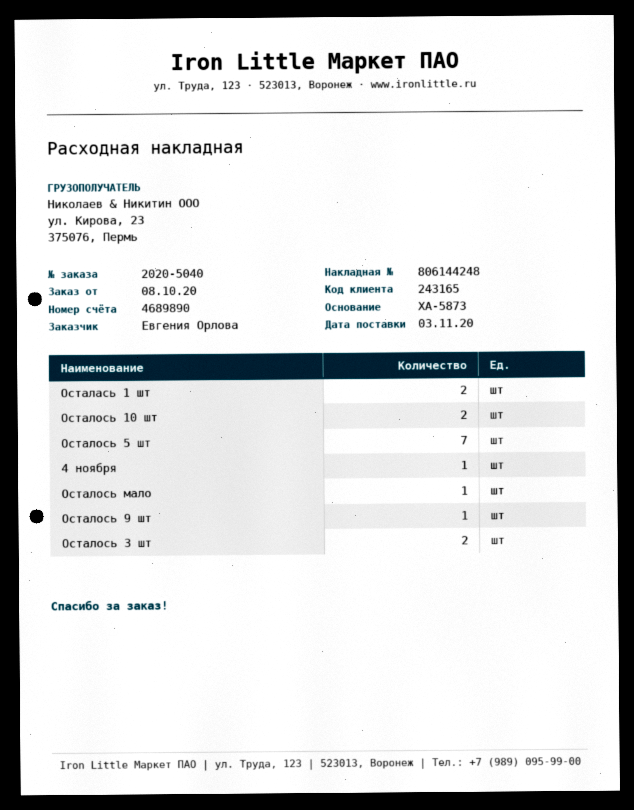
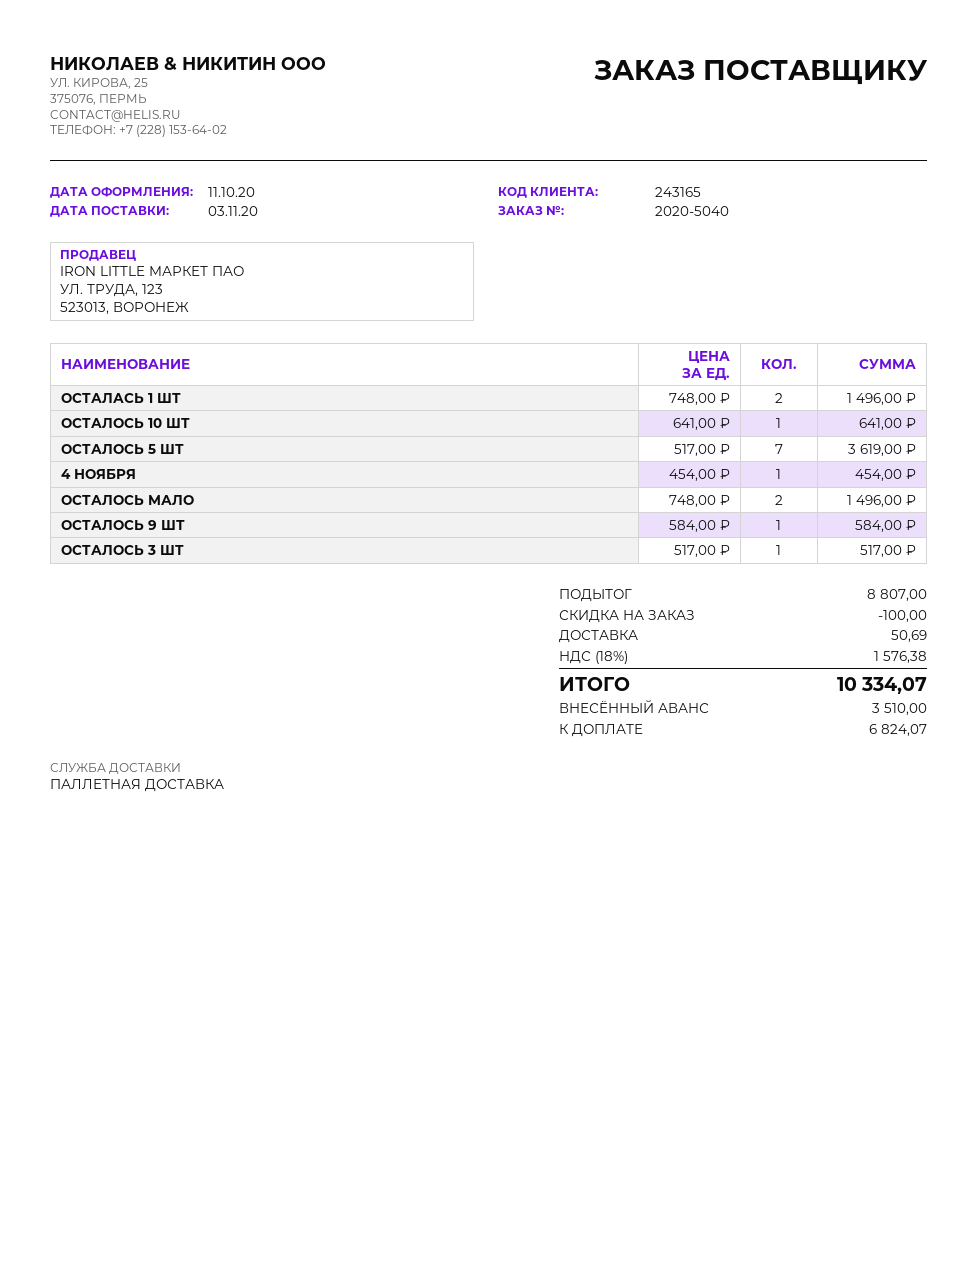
order date: 2020-10-08 -> 2020-10-11
Осталось 10 шт: 2 -> 1
Осталось мало: 1 -> 2
Осталось 3 шт: 2 -> 1

